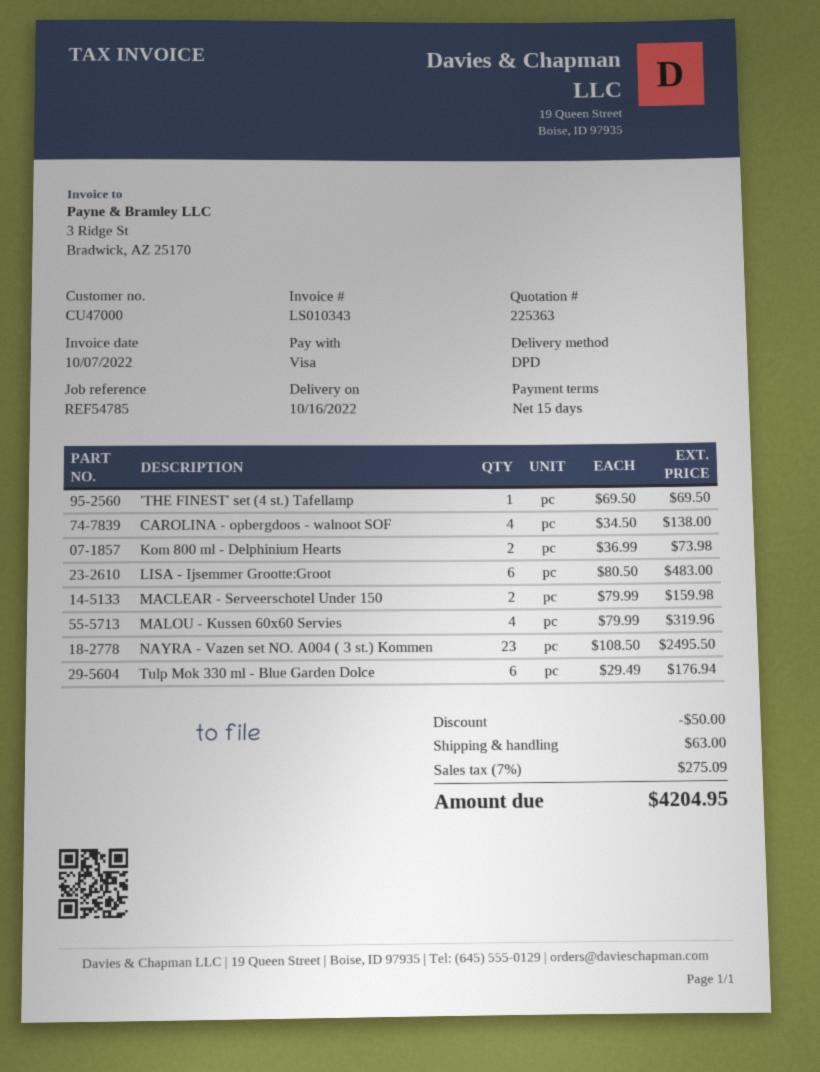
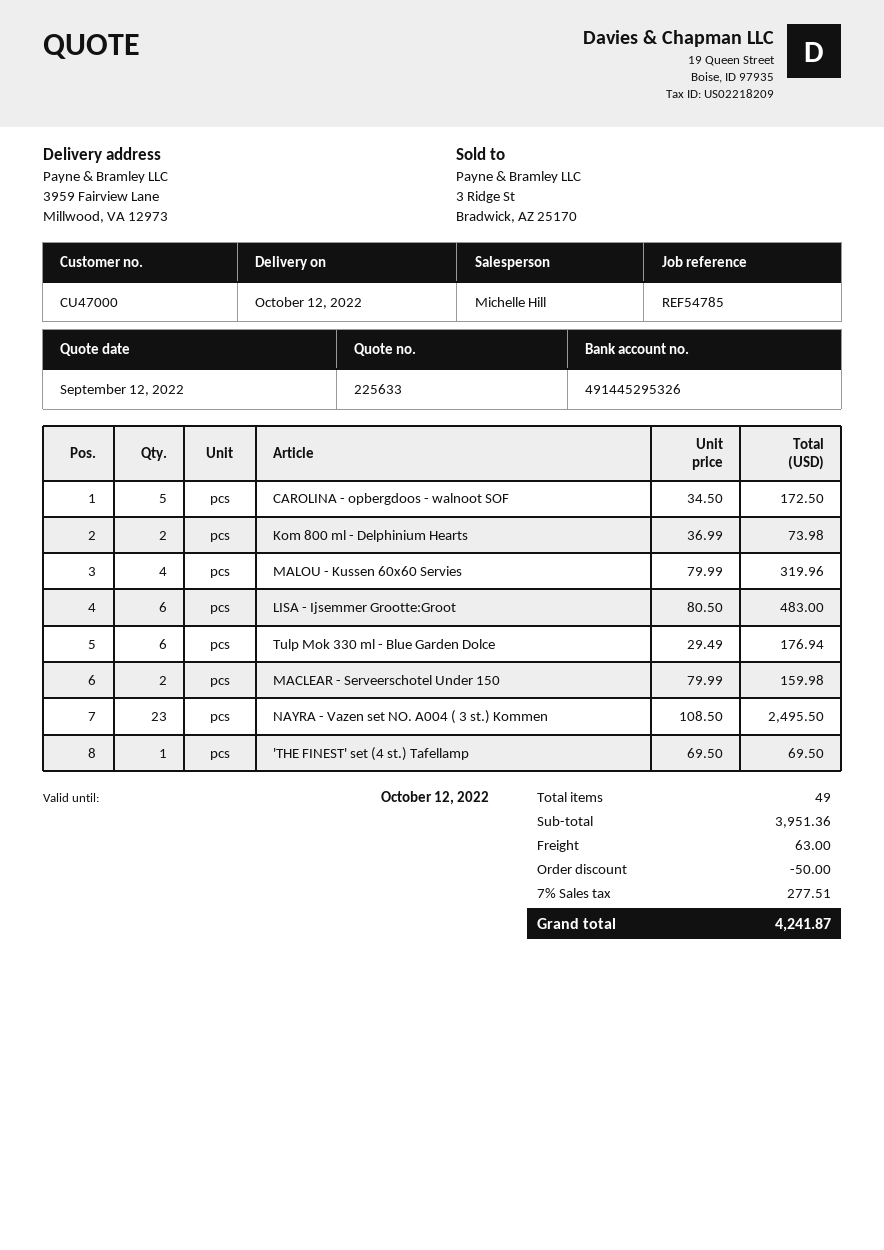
quote number: 225363 -> 225633
delivery date: 2022-10-16 -> 2022-10-12
CAROLINA - opbergdoos - walnoot SOF: 4 x 34.50 = 138.00 -> 5 x 34.50 = 172.50
tax: 7% = 275.09 -> 7% = 277.51
total: 4204.95 -> 4241.87

